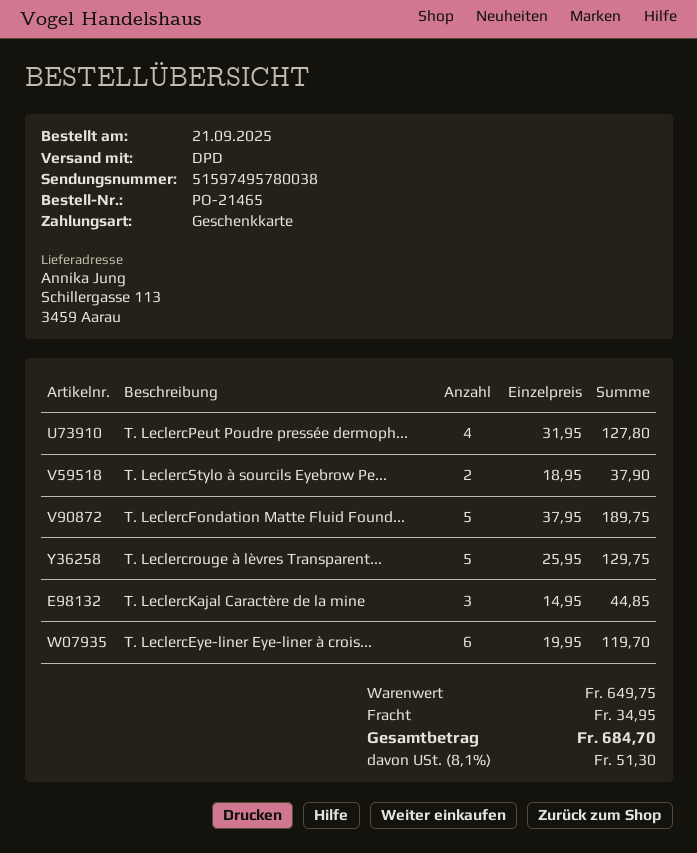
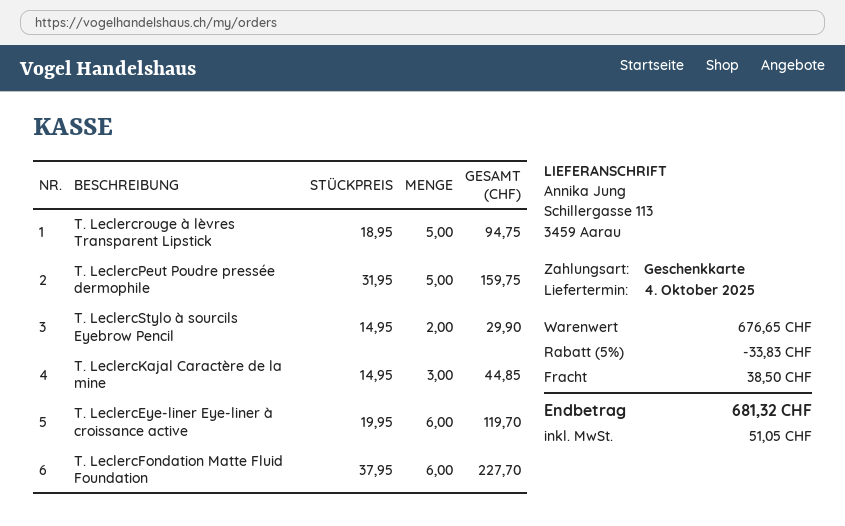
T. LeclercPeut Poudre pressée dermoph...: 4 x 31.95 = 127.80 -> 5 x 31.95 = 159.75
T. LeclercStylo à sourcils Eyebrow Pe...: 2 x 18.95 = 37.90 -> 2 x 14.95 = 29.90
T. LeclercFondation Matte Fluid Found...: 5 x 37.95 = 189.75 -> 6 x 37.95 = 227.70
T. Leclercrouge à lèvres Transparent...: 5 x 25.95 = 129.75 -> 5 x 18.95 = 94.75
subtotal: 649.75 -> 676.65
discount: none -> 5% = 33.83
shipping: 34.95 -> 38.50
tax: 51.30 -> 51.05
total: 684.70 -> 681.32

